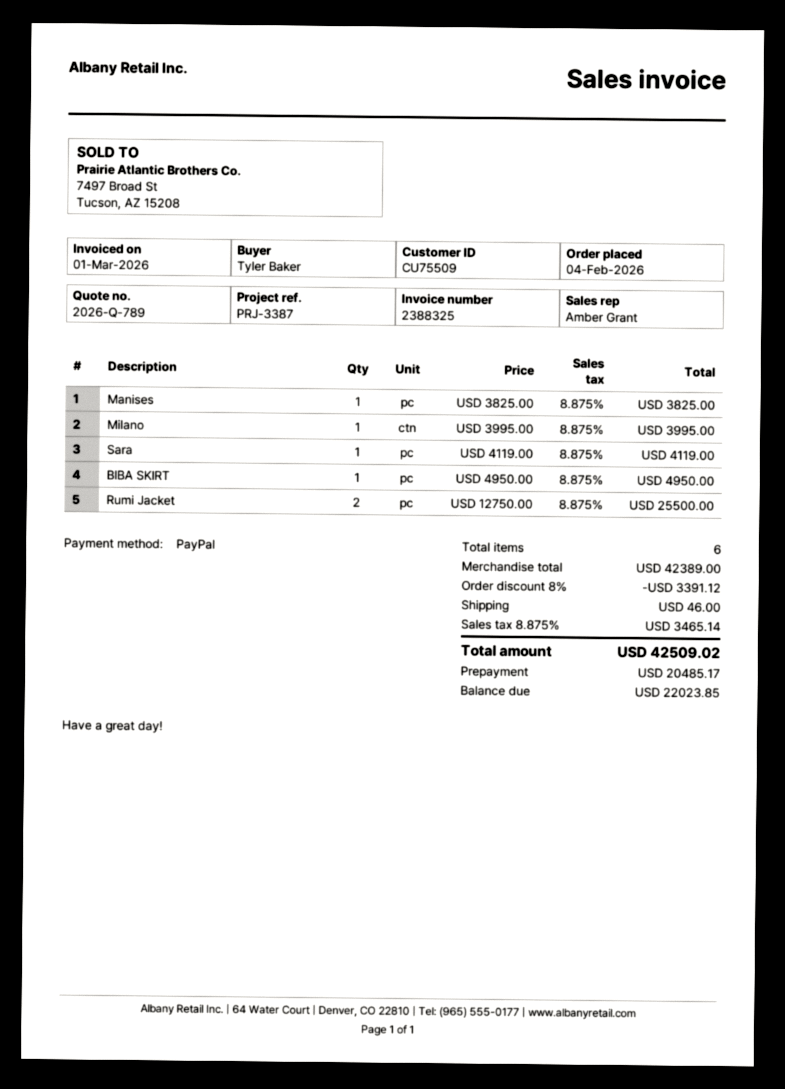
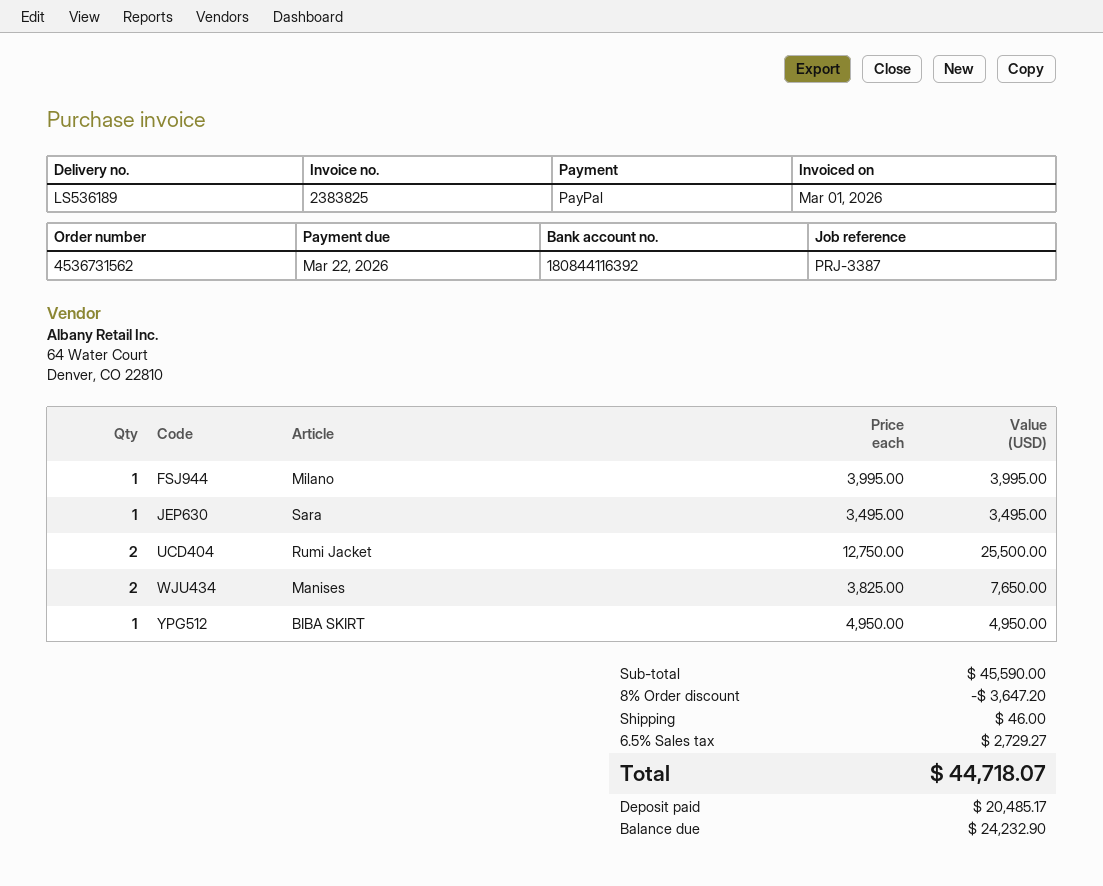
invoice number: 2388325 -> 2383825
Manises: 1 x 3825.00 = 3825.00 -> 2 x 3825.00 = 7650.00
Sara: 1 x 4119.00 = 4119.00 -> 1 x 3495.00 = 3495.00
subtotal: 42389.00 -> 45590.00
discount: 8% = 3391.12 -> 8% = 3647.20
tax: 8.875% = 3465.14 -> 6.5% = 2729.27
total: 42509.02 -> 44718.07
balance: 22023.85 -> 24232.90

